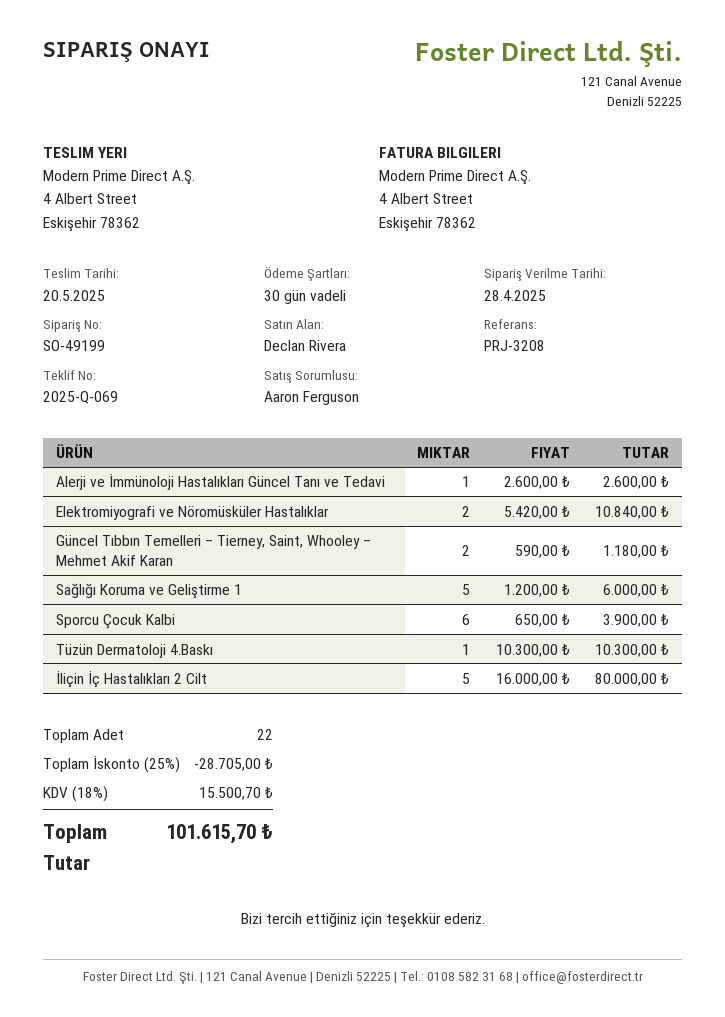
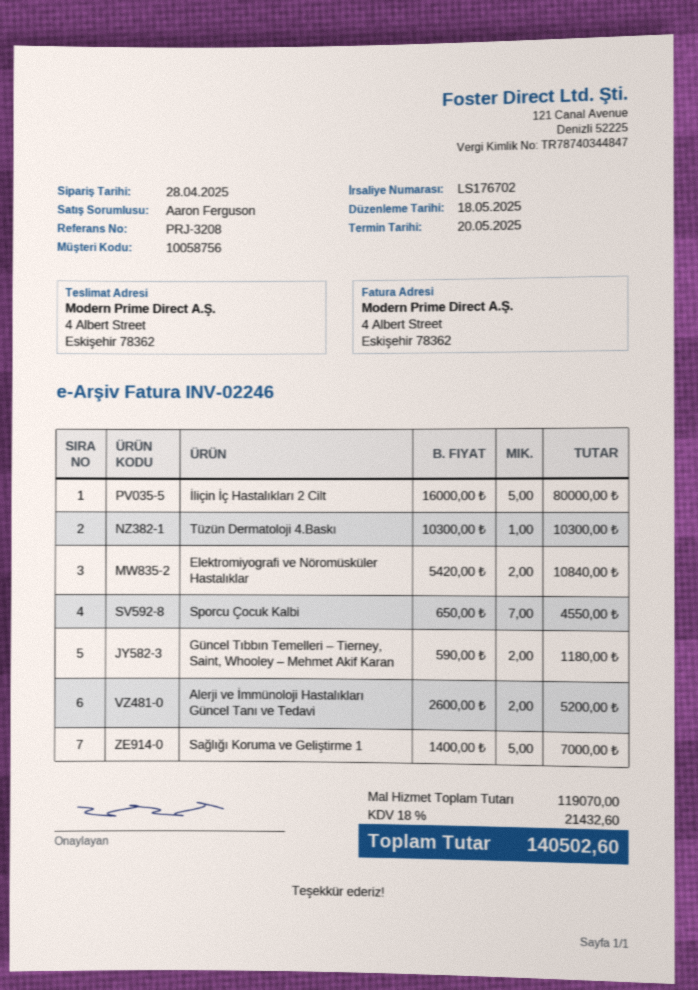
Alerji ve İmmünoloji Hastalıkları Güncel Tanı ve Tedavi: 1 x 2600.00 = 2600.00 -> 2 x 2600.00 = 5200.00
Sağlığı Koruma ve Geliştirme 1: 5 x 1200.00 = 6000.00 -> 5 x 1400.00 = 7000.00
Sporcu Çocuk Kalbi: 6 x 650.00 = 3900.00 -> 7 x 650.00 = 4550.00
discount: 25% = 28705.00 -> none
tax: 18% = 15500.70 -> 18% = 21432.60
total: 101615.70 -> 140502.60

